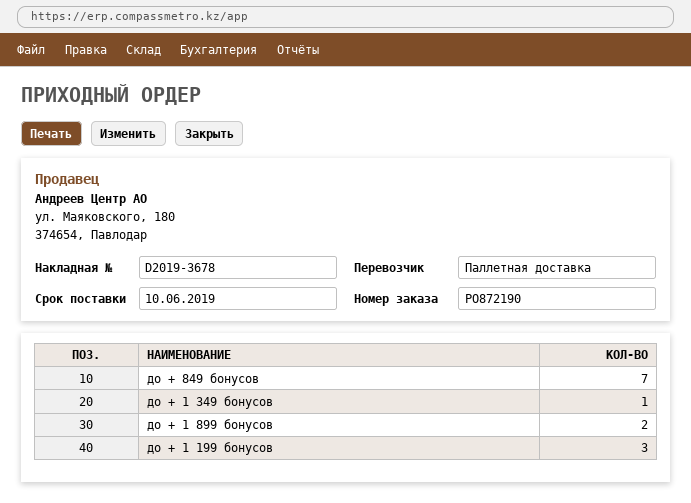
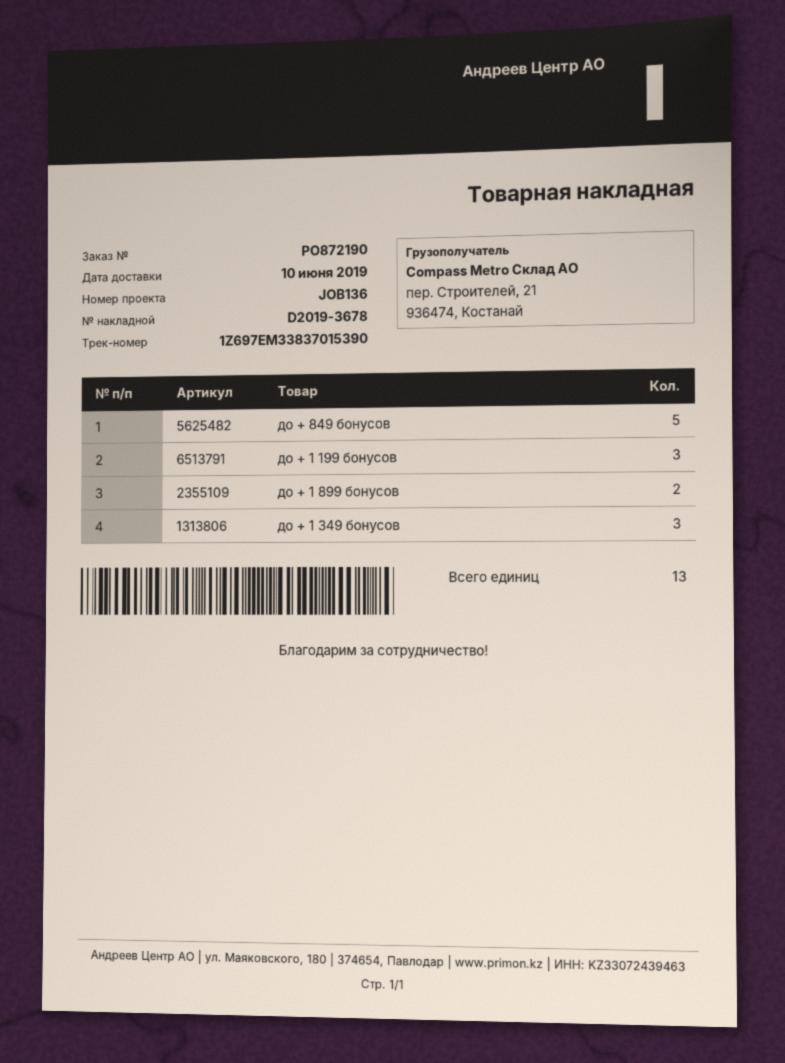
до + 849 бонусов: 7 -> 5
до + 1 349 бонусов: 1 -> 3

